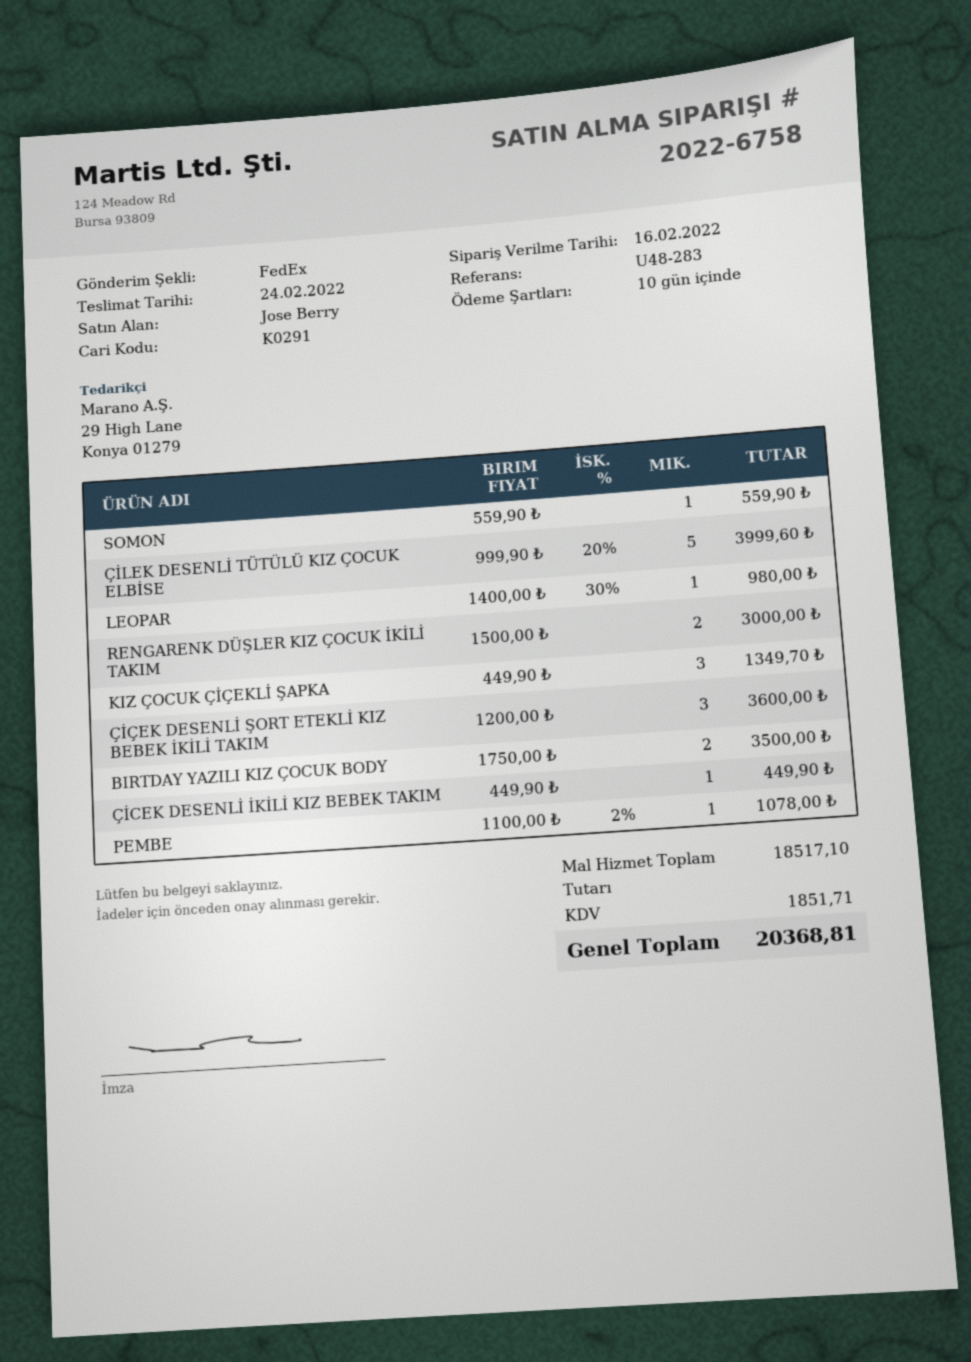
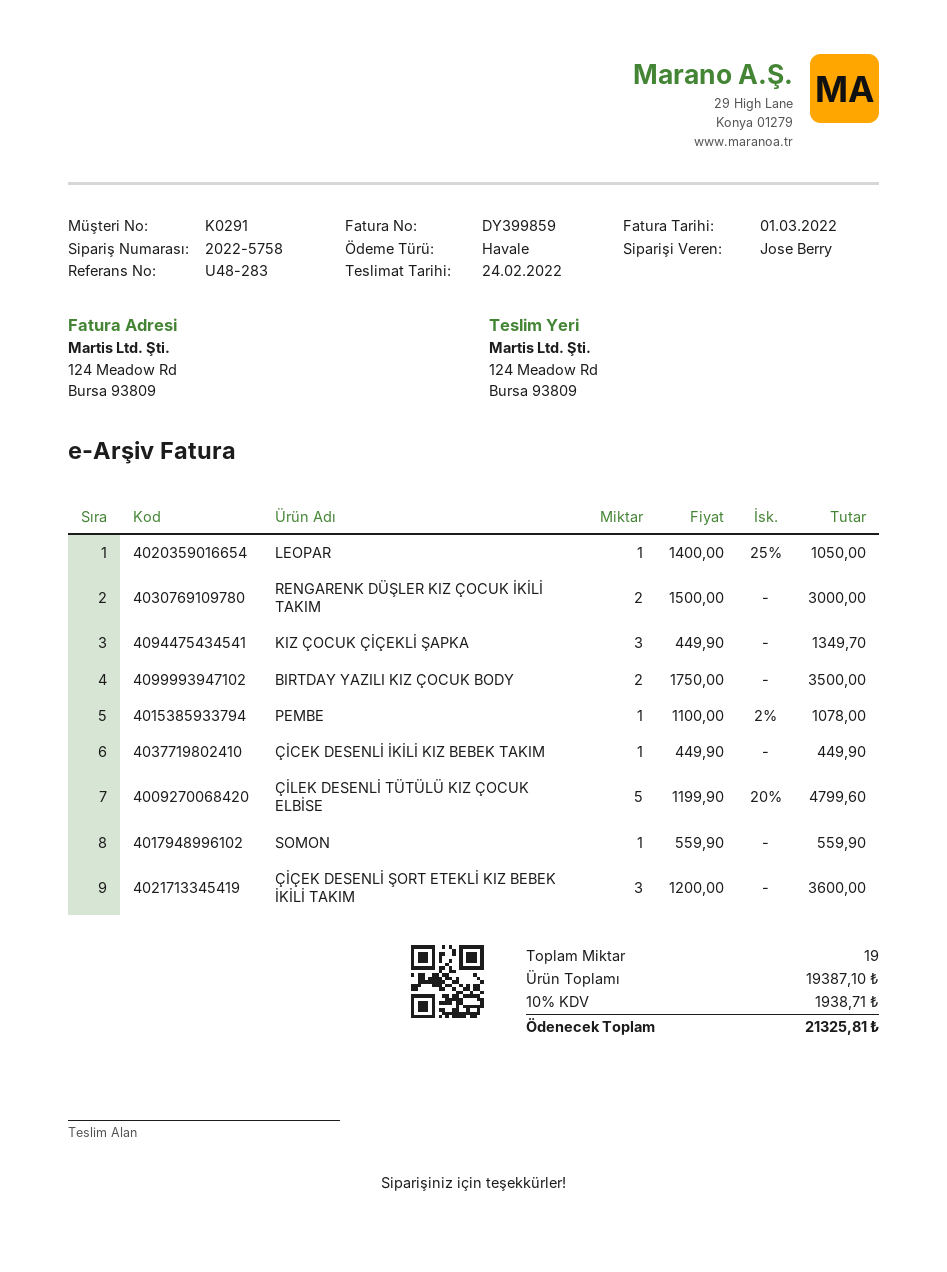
order number: 2022-6758 -> 2022-5758
ÇİLEK DESENLİ TÜTÜLÜ KIZ ÇOCUK ELBİSE: 5 x 999.90 - 20% = 3999.60 -> 5 x 1199.90 - 20% = 4799.60
LEOPAR: 1 x 1400.00 - 30% = 980.00 -> 1 x 1400.00 - 25% = 1050.00
subtotal: 18517.10 -> 19387.10
tax: 1851.71 -> 1938.71
total: 20368.81 -> 21325.81

